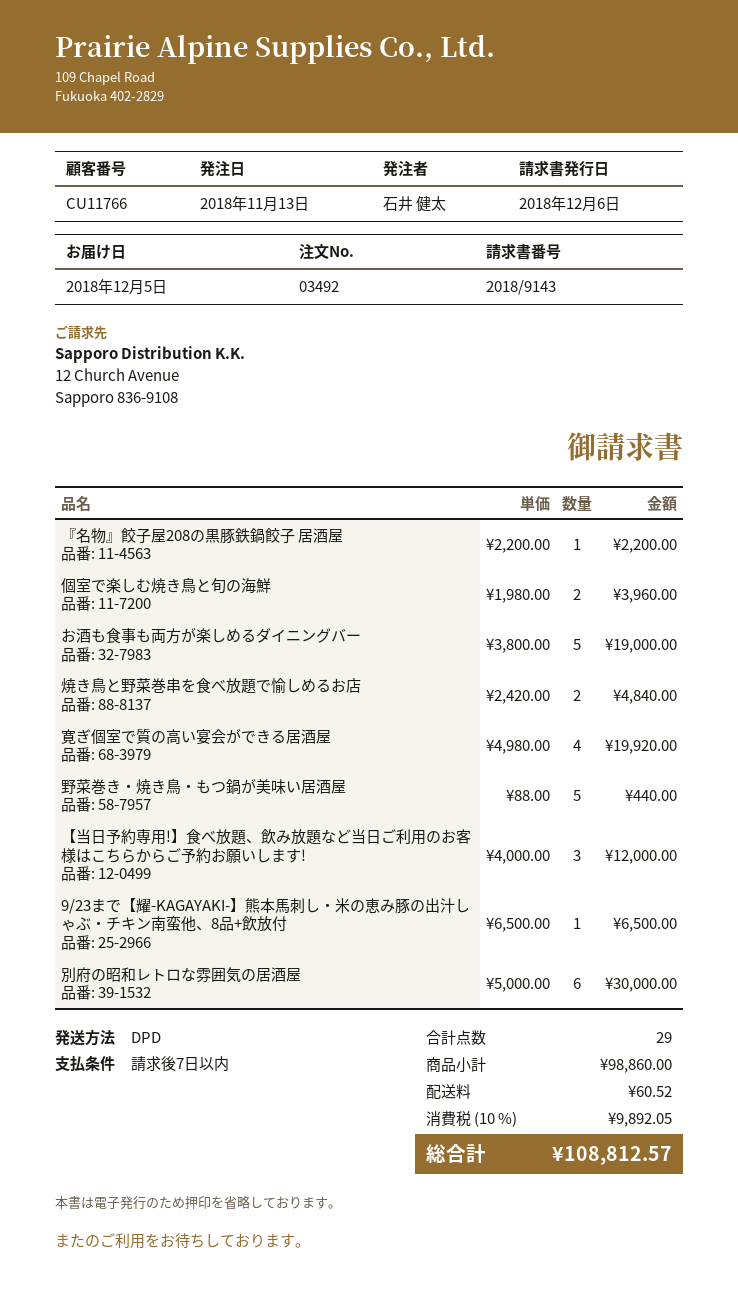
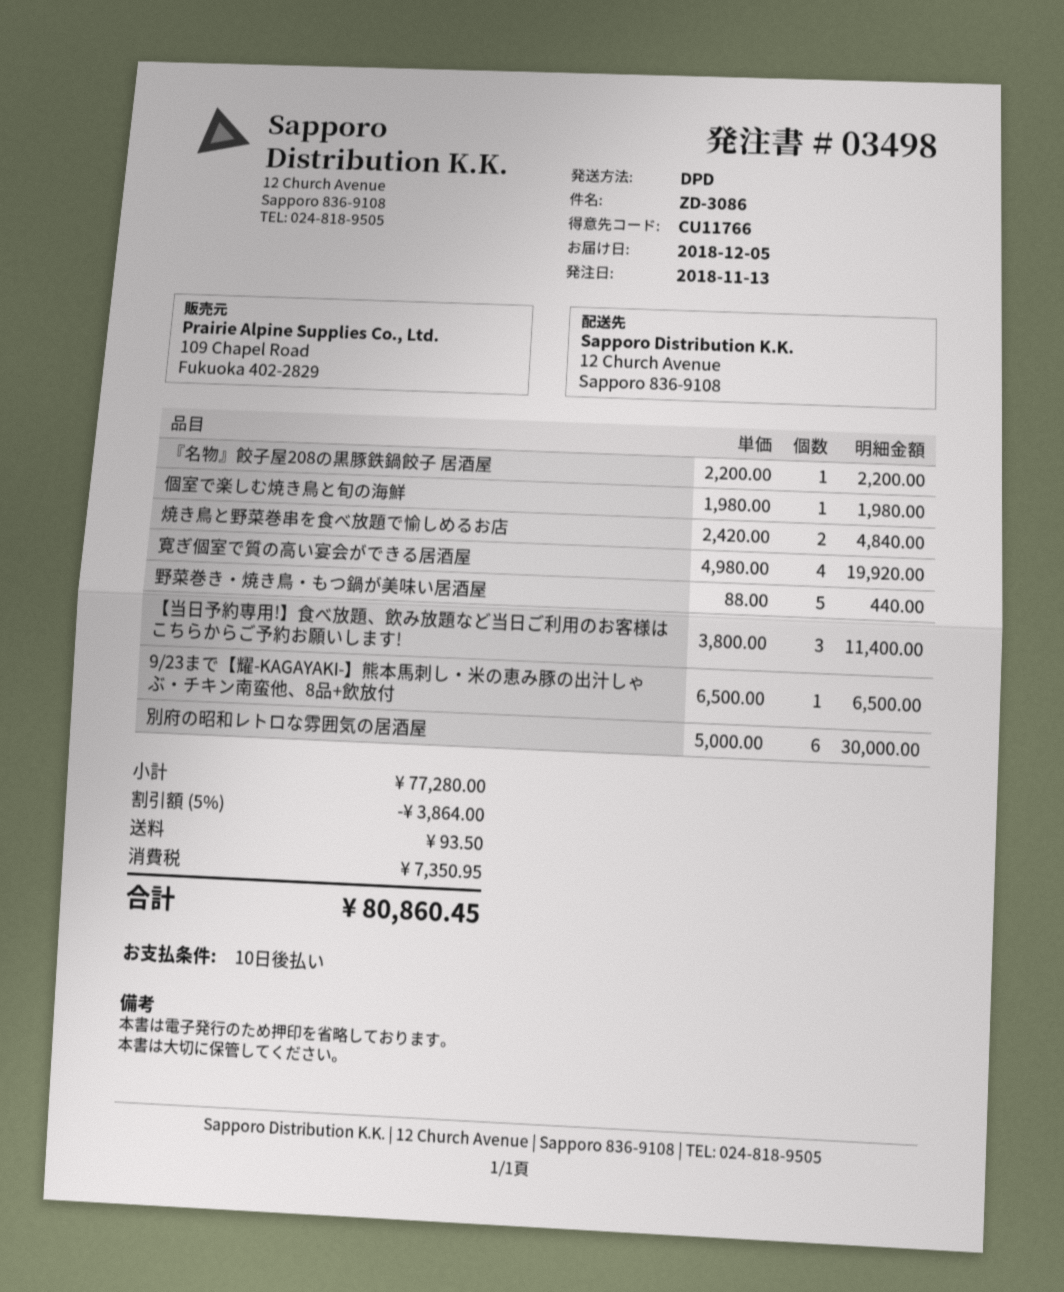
order number: 03492 -> 03498
payment terms: 7 days -> 10 days
個室で楽しむ焼き鳥と旬の海鮮: 2 x 1980.00 = 3960.00 -> 1 x 1980.00 = 1980.00
お酒も食事も両方が楽しめるダイニングバー: 5 x 3800.00 = 19000.00 -> none
【当日予約専用!】食べ放題、飲み放題など当日ご利用のお客様はこちらからご予約お願いします!: 3 x 4000.00 = 12000.00 -> 3 x 3800.00 = 11400.00
subtotal: 98860.00 -> 77280.00
discount: none -> 5% = 3864.00
shipping: 60.52 -> 93.50
tax: 9892.05 -> 7350.95
total: 108812.57 -> 80860.45

